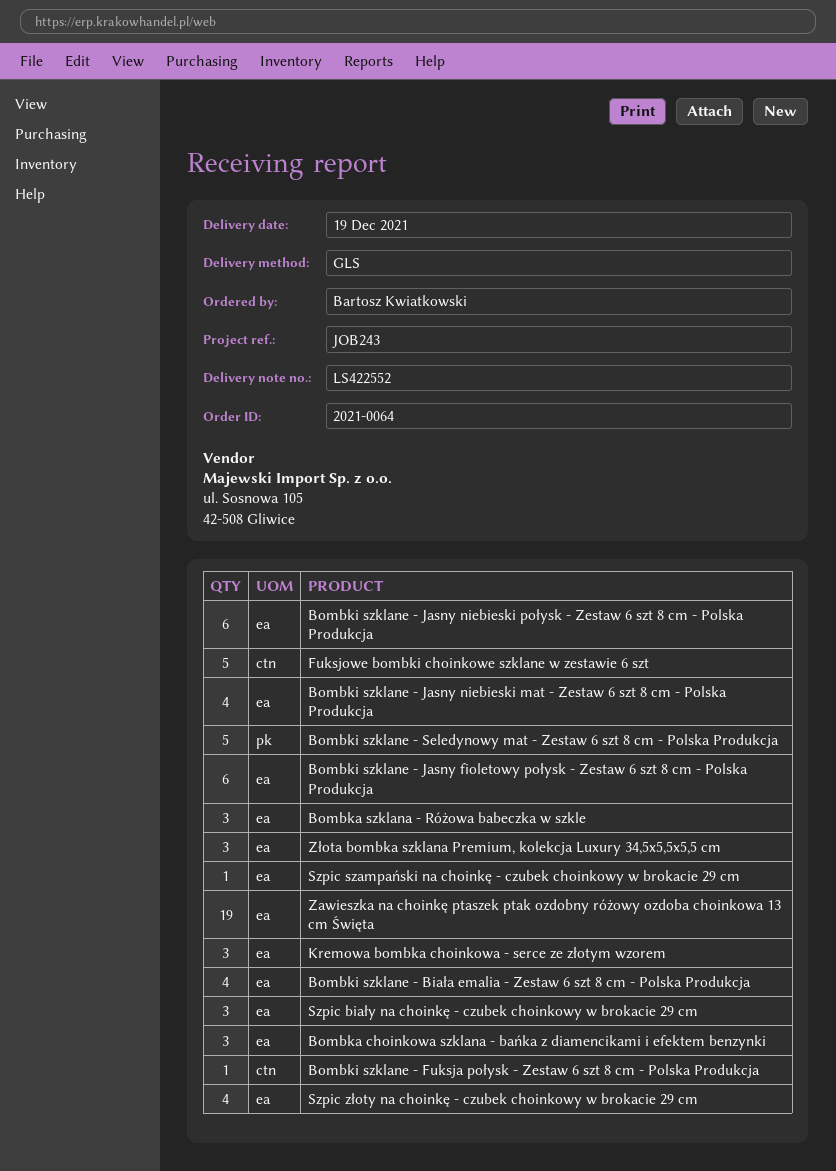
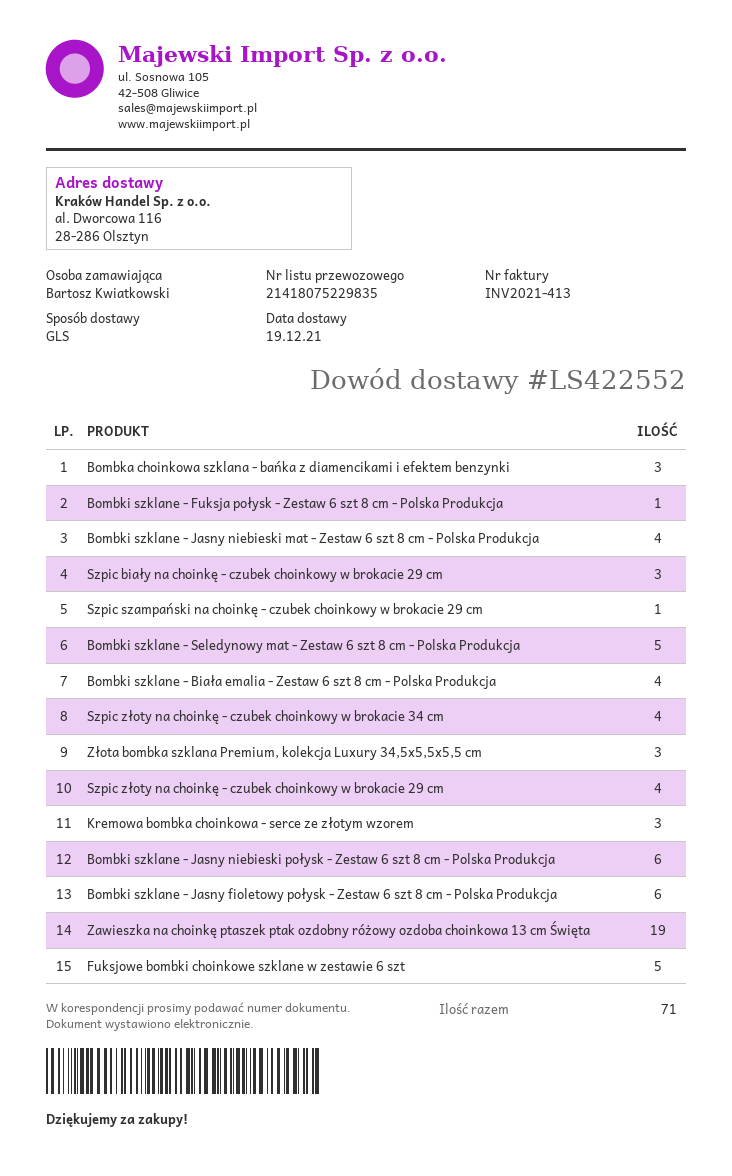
Bombka szklana - Różowa babeczka w szkle: 3 -> none
Szpic złoty na choinkę - czubek choinkowy w brokacie 34 cm: none -> 4

